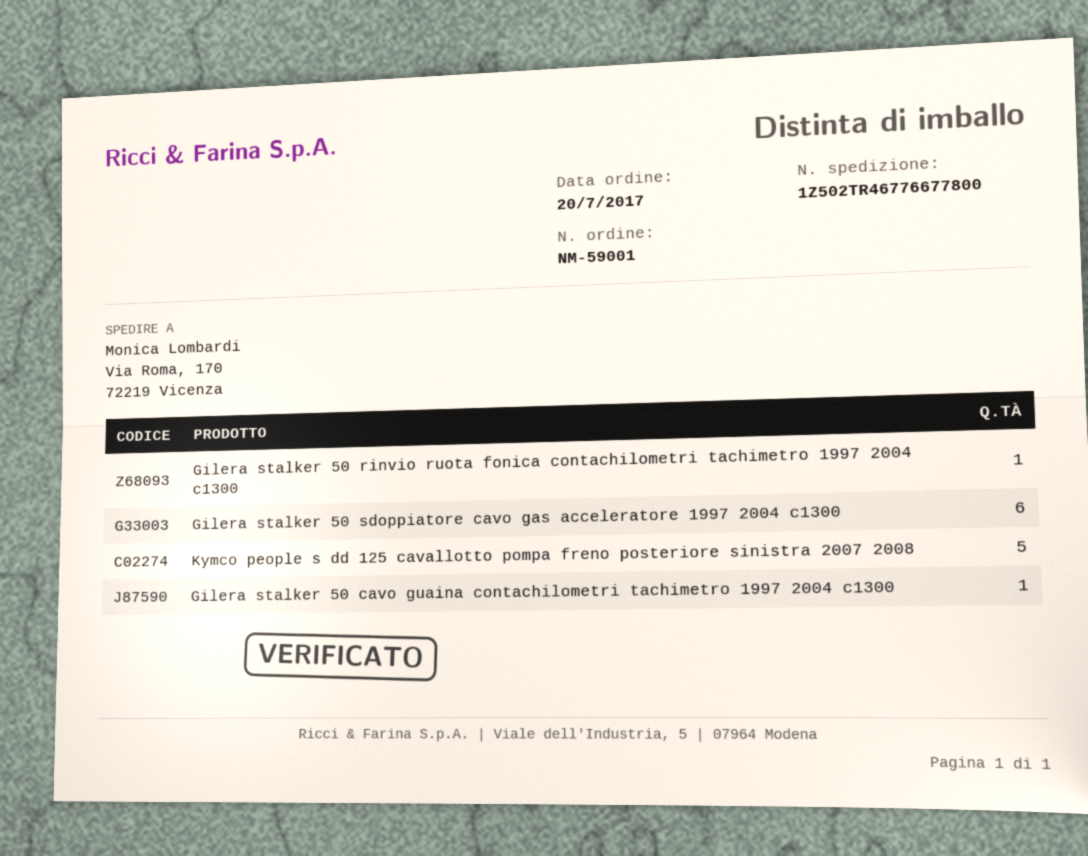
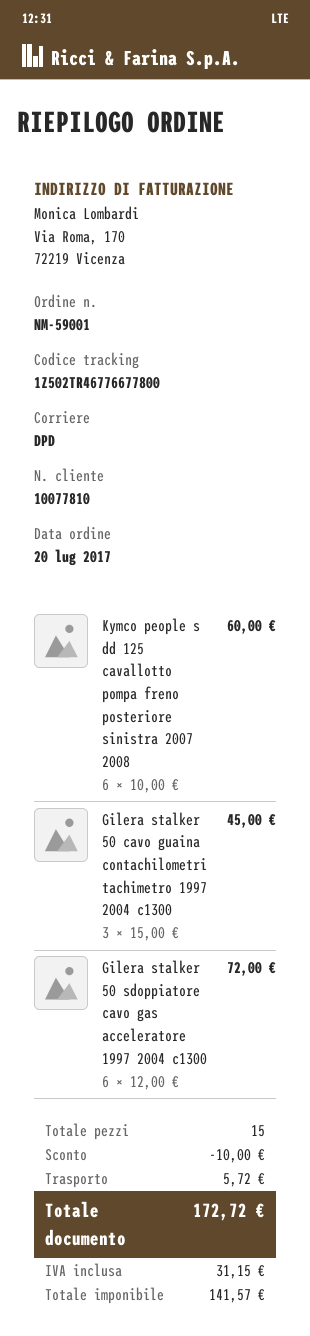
Gilera stalker 50 rinvio ruota fonica contachilometri tachimetro 1997 2004 c1300: 1 -> none
Kymco people s dd 125 cavallotto pompa freno posteriore sinistra 2007 2008: 5 -> 6
Gilera stalker 50 cavo guaina contachilometri tachimetro 1997 2004 c1300: 1 -> 3

